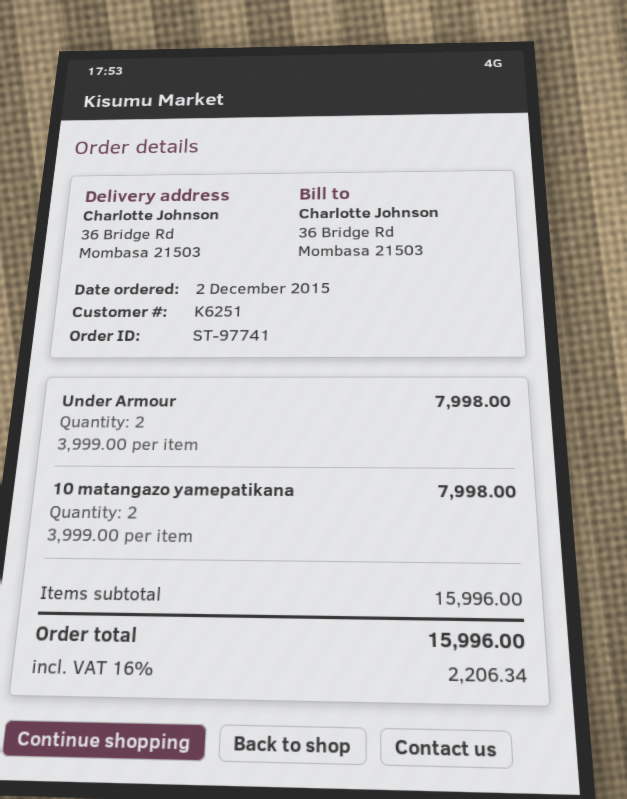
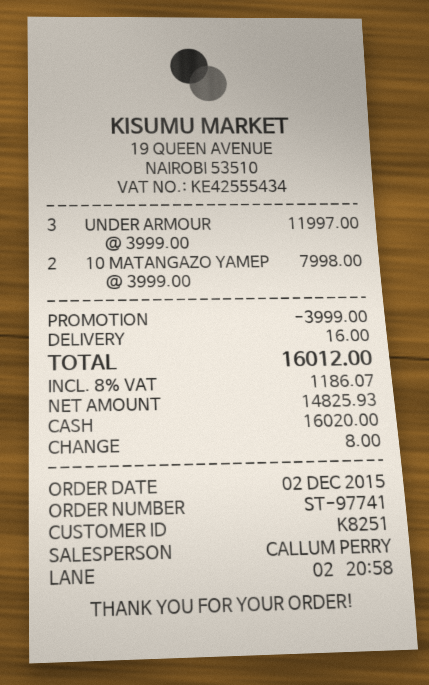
customer number: K6251 -> K8251
Under Armour: 2 x 3999.00 = 7998.00 -> 3 x 3999.00 = 11997.00
discount: none -> 3999.00
shipping: none -> 16.00
tax: 16% = 2206.34 -> 8% = 1186.07
total: 15996.00 -> 16012.00

